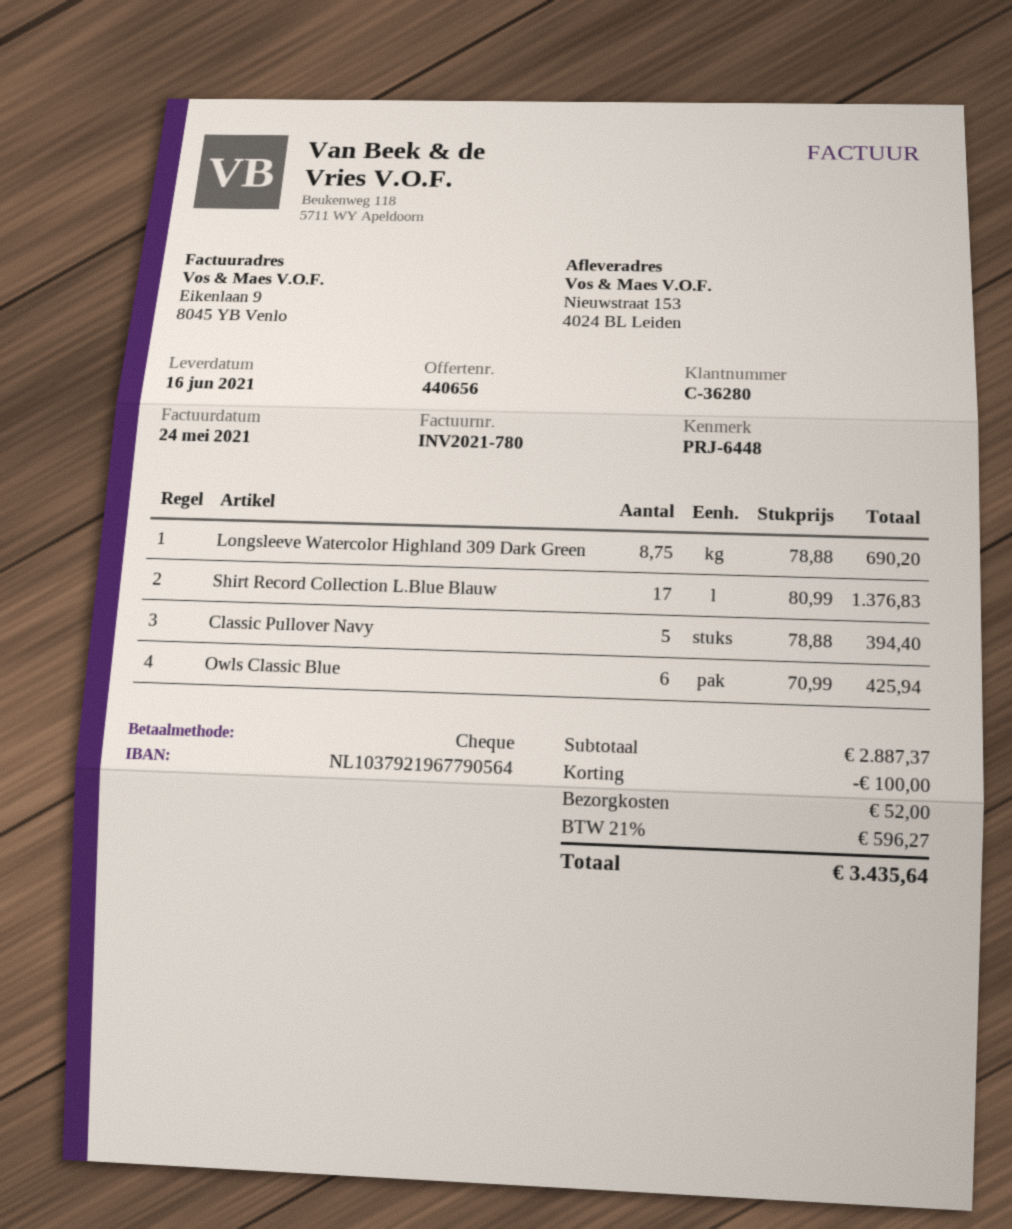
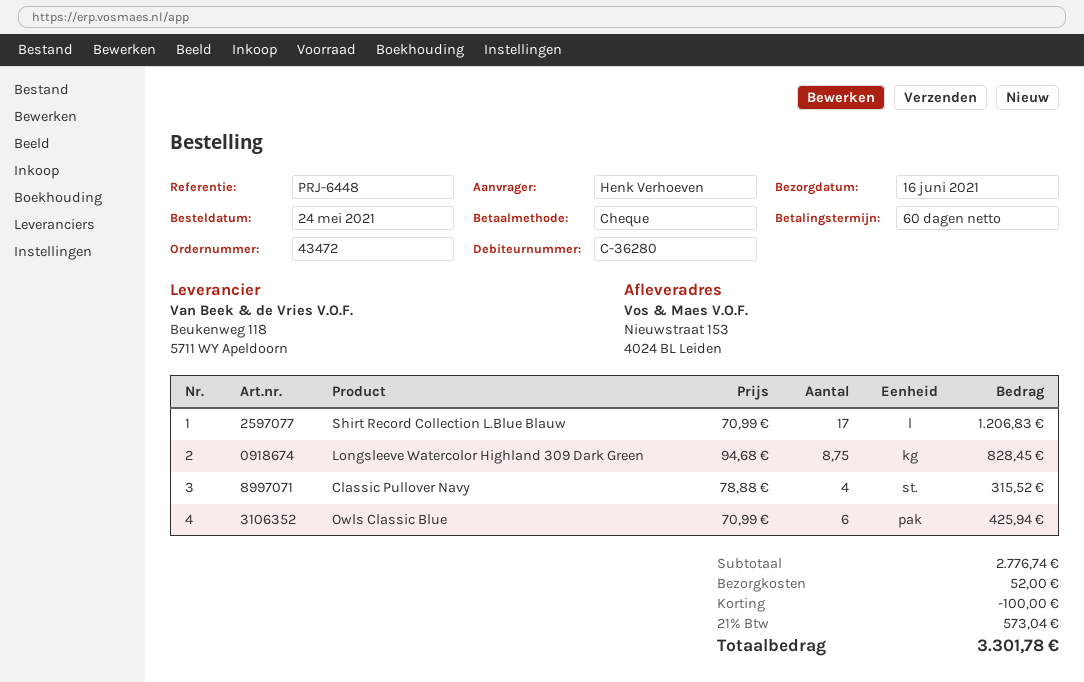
Longsleeve Watercolor Highland 309 Dark Green: 8.75 x 78.88 = 690.20 -> 8.75 x 94.68 = 828.45
Shirt Record Collection L.Blue Blauw: 17 x 80.99 = 1376.83 -> 17 x 70.99 = 1206.83
Classic Pullover Navy: 5 x 78.88 = 394.40 -> 4 x 78.88 = 315.52
subtotal: 2887.37 -> 2776.74
tax: 21% = 596.27 -> 21% = 573.04
total: 3435.64 -> 3301.78

